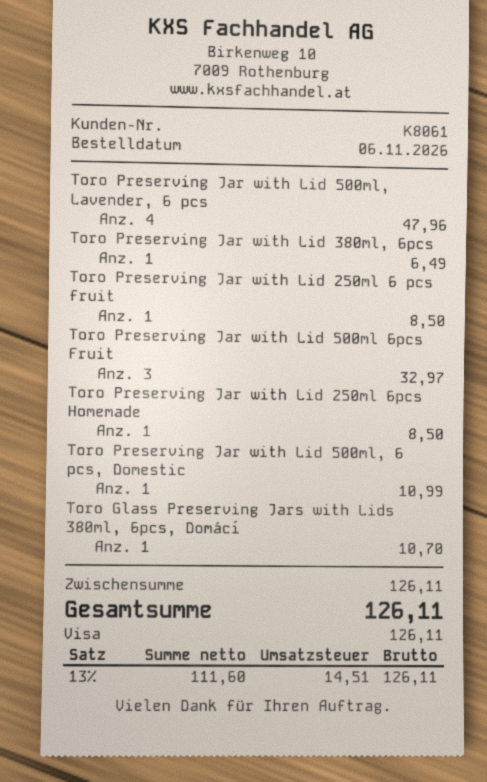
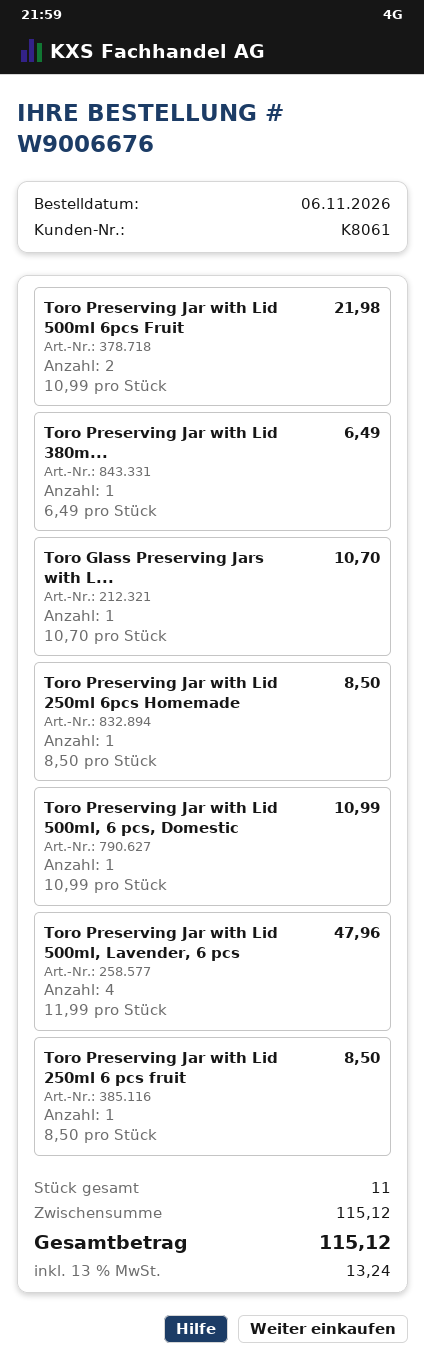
Toro Preserving Jar with Lid 500ml 6pcs Fruit: 3 for 32.97 -> 2 for 21.98
subtotal: 126.11 -> 115.12
tax: 13% = 14.51 -> 13% = 13.24
total: 126.11 -> 115.12

